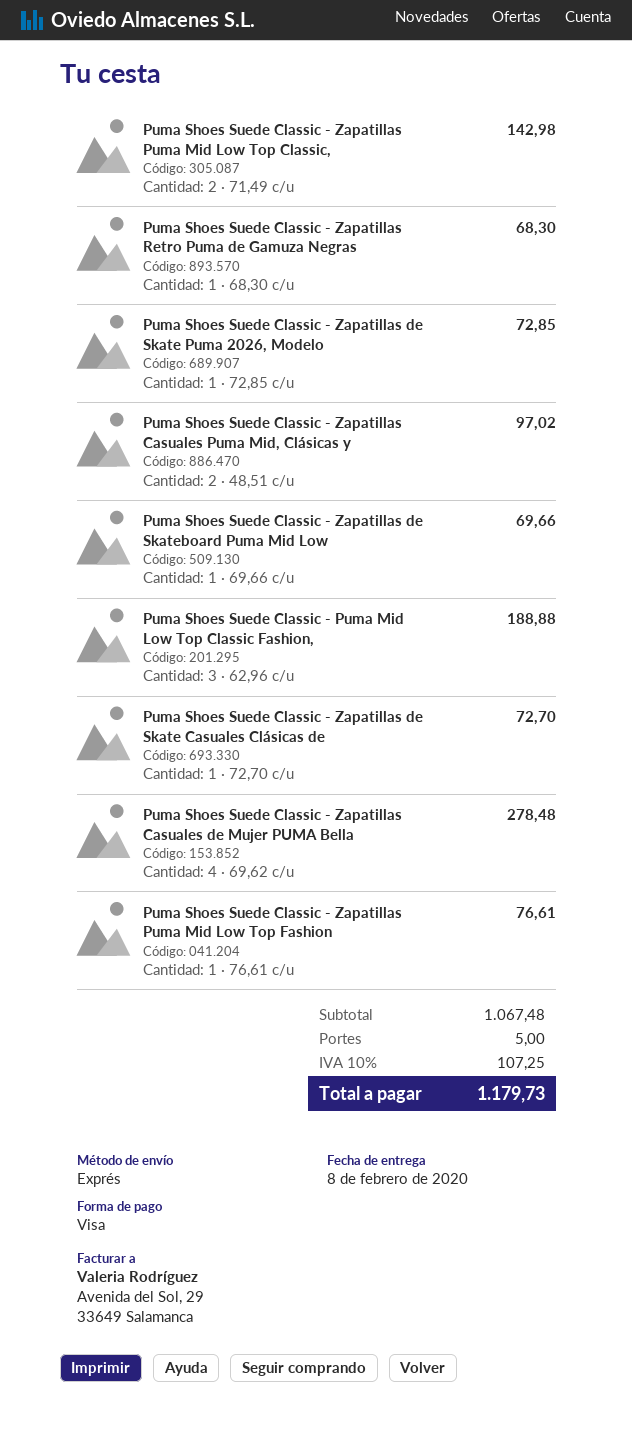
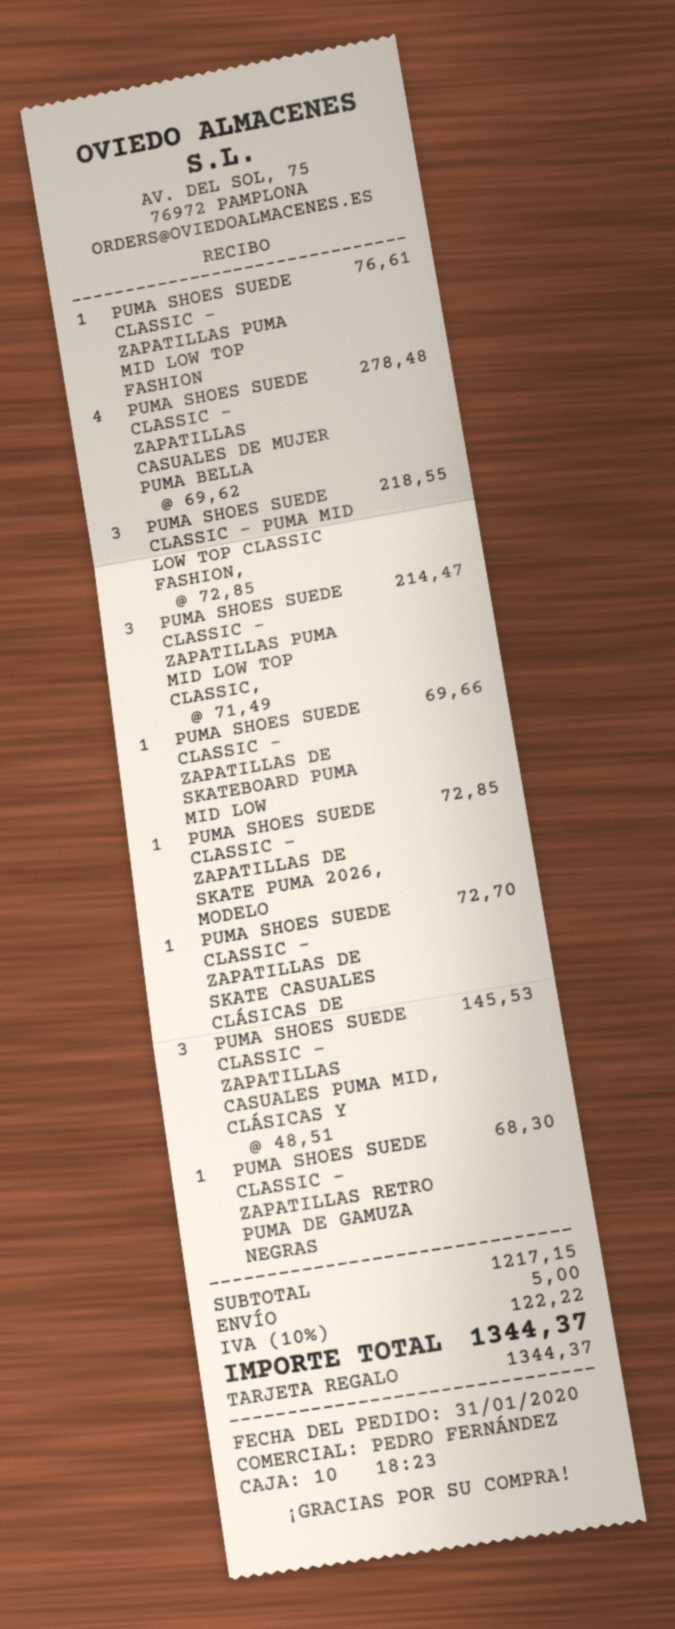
payment method: Visa -> gift card
Puma Shoes Suede Classic - Zapatillas Puma Mid Low Top Classic,: 2 x 71.49 = 142.98 -> 3 x 71.49 = 214.47
Puma Shoes Suede Classic - Zapatillas Casuales Puma Mid, Clásicas y: 2 x 48.51 = 97.02 -> 3 x 48.51 = 145.53
Puma Shoes Suede Classic - Puma Mid Low Top Classic Fashion,: 3 x 62.96 = 188.88 -> 3 x 72.85 = 218.55
subtotal: 1067.48 -> 1217.15
tax: 10% = 107.25 -> 10% = 122.22
total: 1179.73 -> 1344.37

